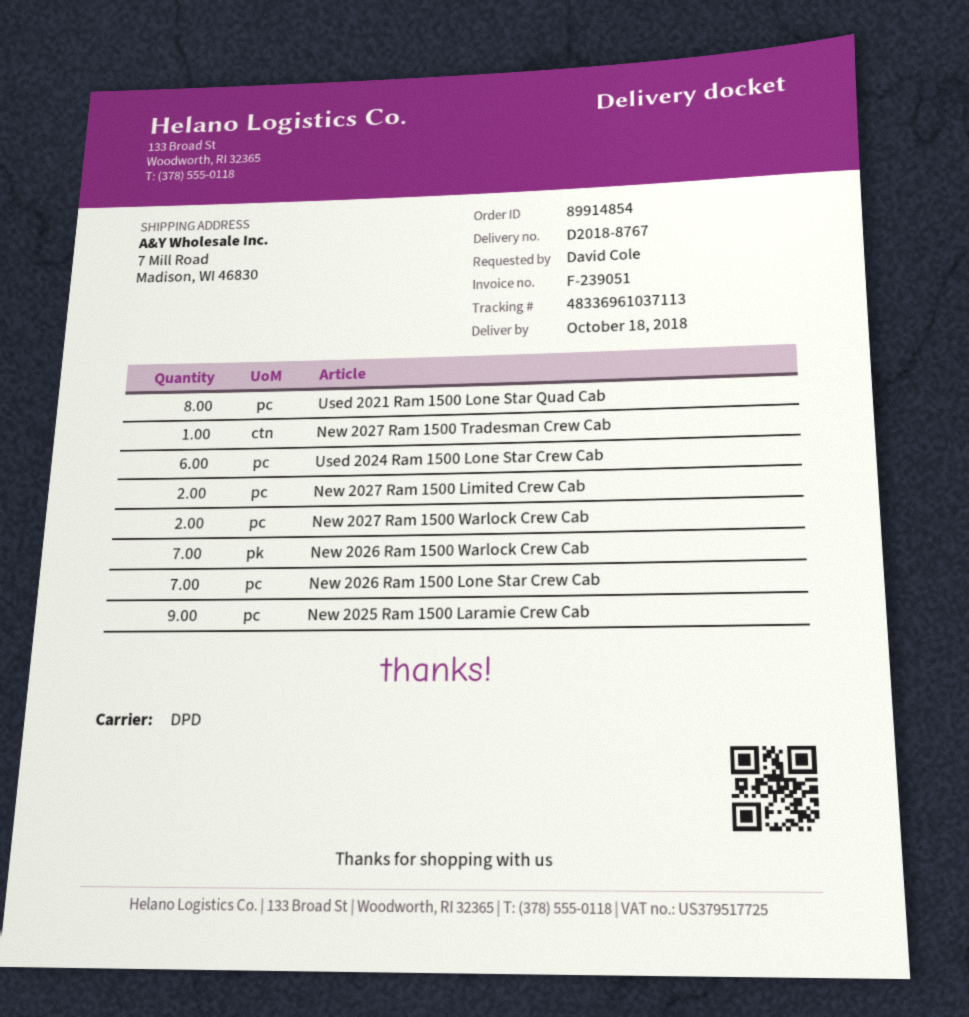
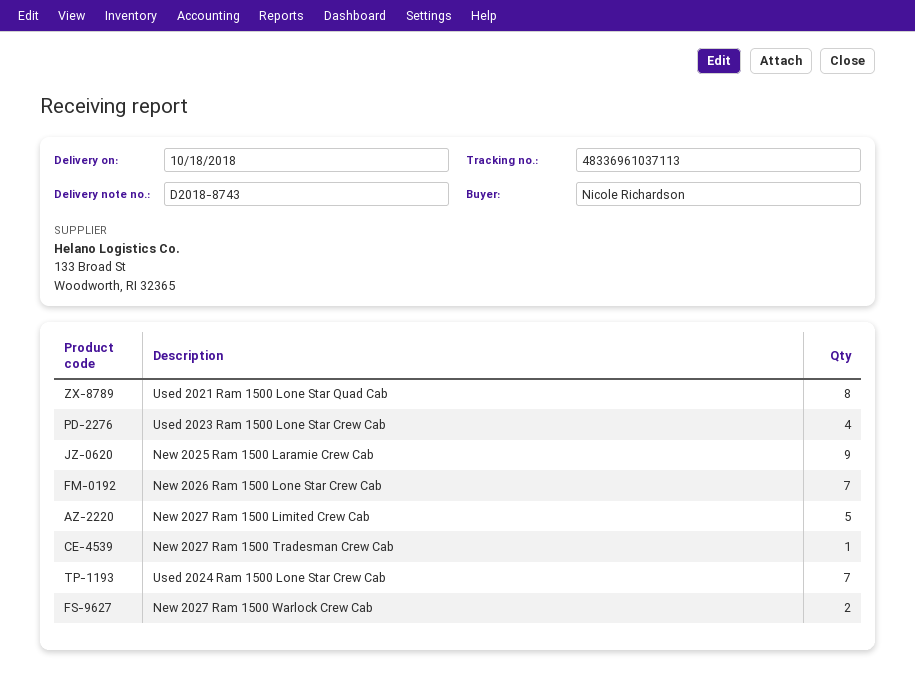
delivery note number: D2018-8767 -> D2018-8743
ordered by: David Cole -> Nicole Richardson
Used 2024 Ram 1500 Lone Star Crew Cab: 6 -> 7
New 2027 Ram 1500 Limited Crew Cab: 2 -> 5
New 2026 Ram 1500 Warlock Crew Cab: 7 -> none
Used 2023 Ram 1500 Lone Star Crew Cab: none -> 4

